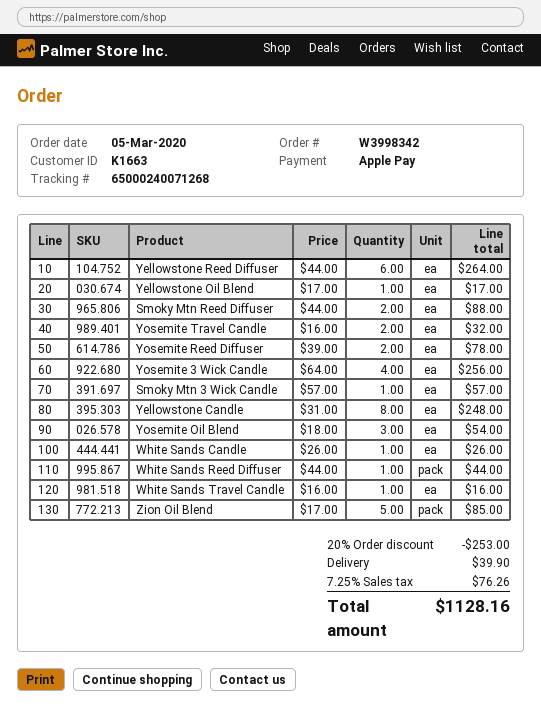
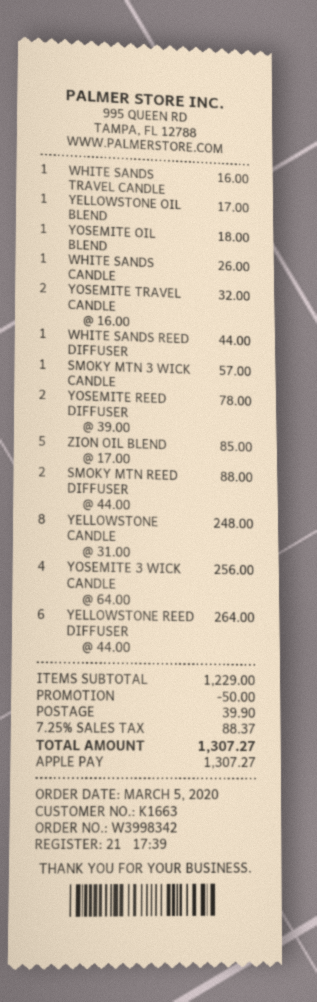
Yosemite Oil Blend: 3 x 18.00 = 54.00 -> 1 x 18.00 = 18.00
discount: 253.00 -> 50.00
tax: 7.25% = 76.26 -> 7.25% = 88.37
total: 1128.16 -> 1307.27

